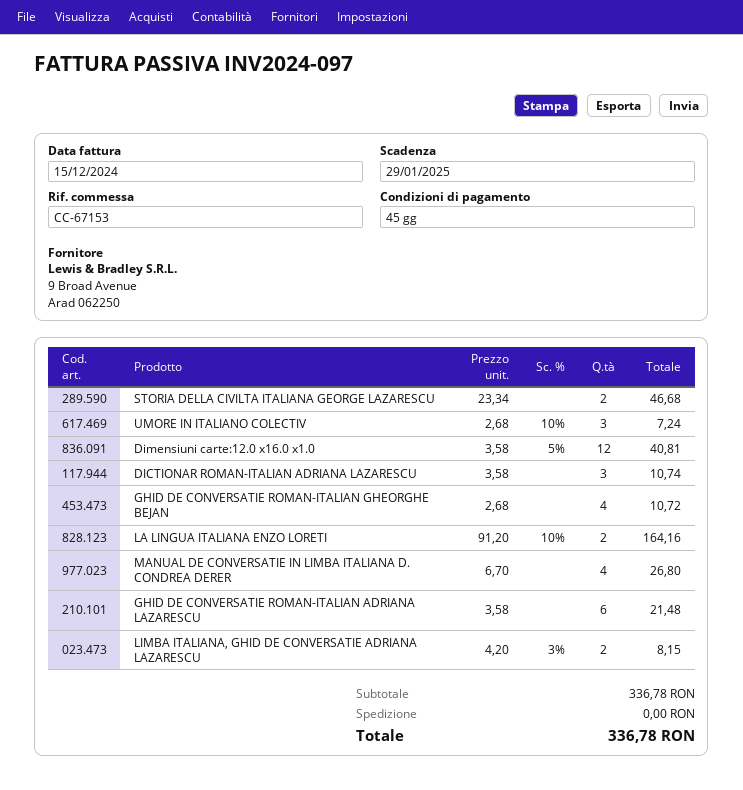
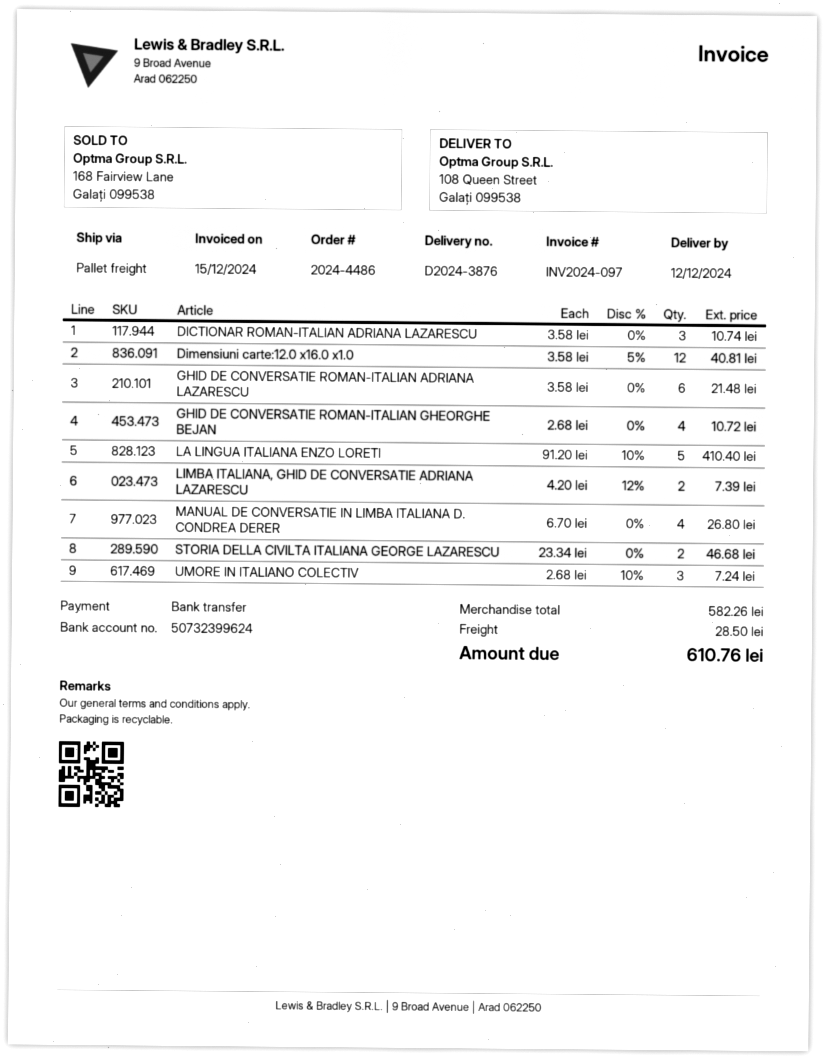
LA LINGUA ITALIANA ENZO LORETI: 2 x 91.20 - 10% = 164.16 -> 5 x 91.20 - 10% = 410.40
LIMBA ITALIANA, GHID DE CONVERSATIE ADRIANA LAZARESCU: 2 x 4.20 - 3% = 8.15 -> 2 x 4.20 - 12% = 7.39
subtotal: 336.78 -> 582.26
shipping: 0.00 -> 28.50
total: 336.78 -> 610.76

